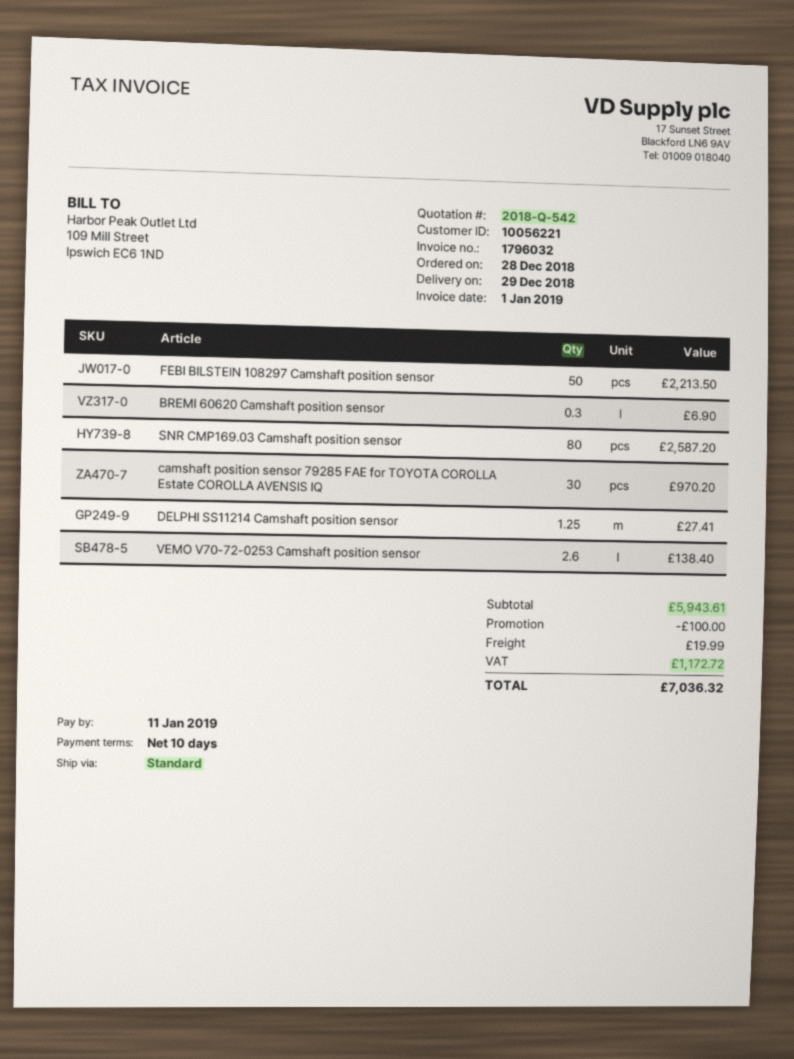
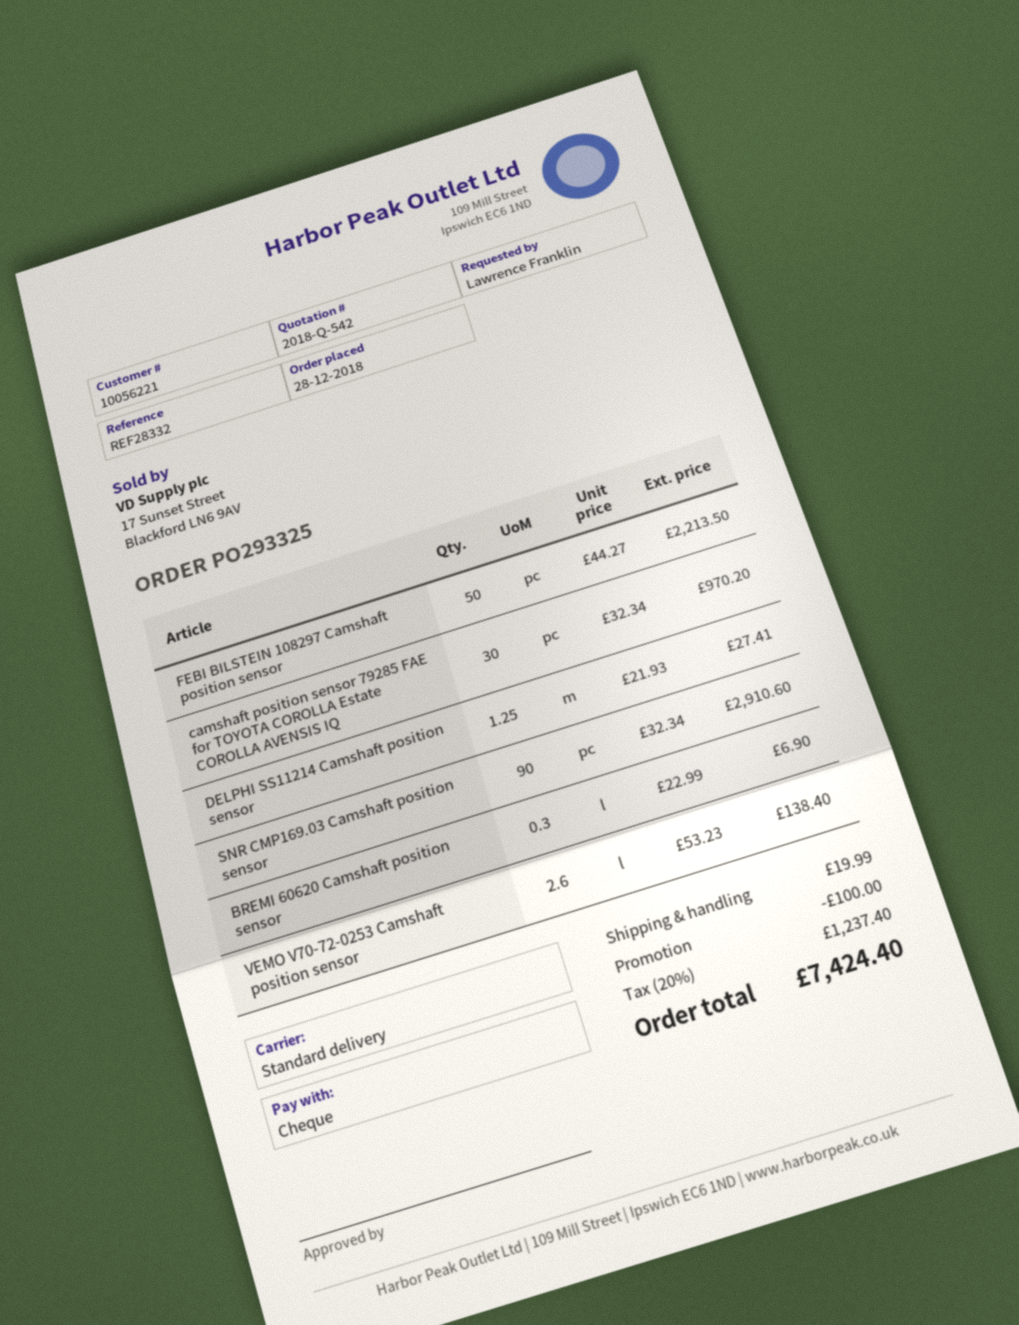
SNR CMP169.03 Camshaft position sensor: 80 for 2587.20 -> 90 for 2910.60
tax: 1172.72 -> 1237.40
total: 7036.32 -> 7424.40

